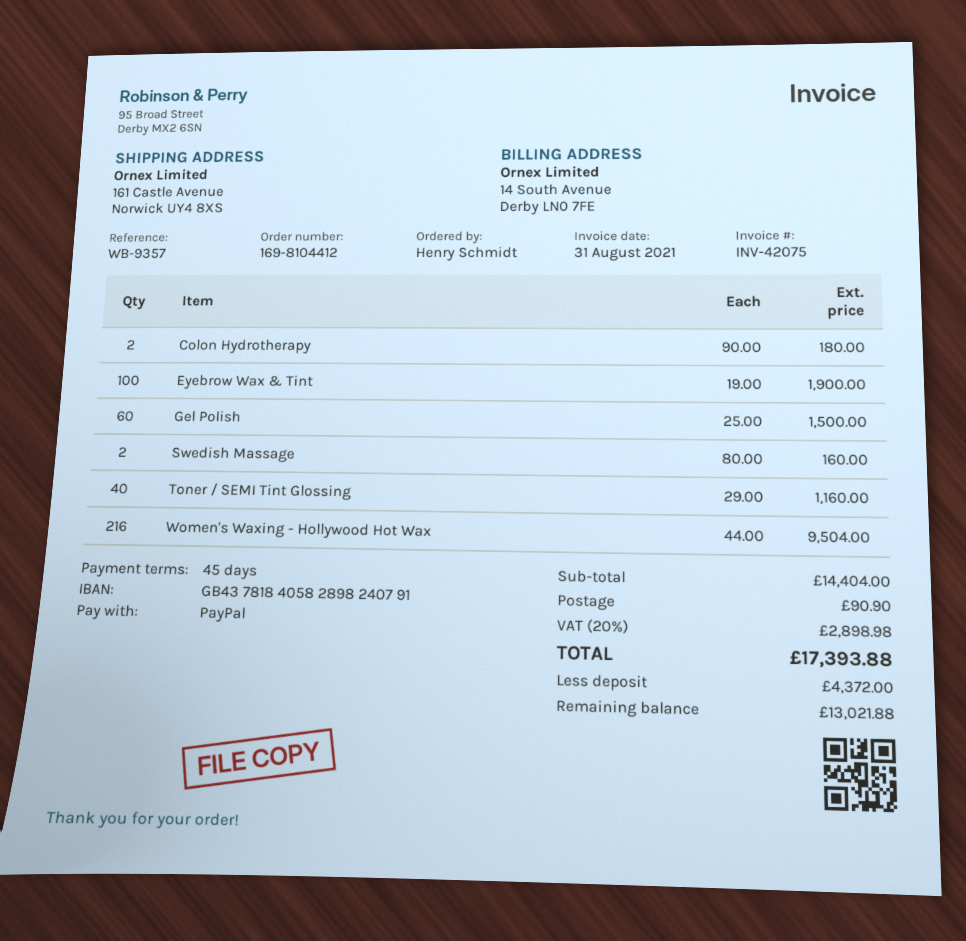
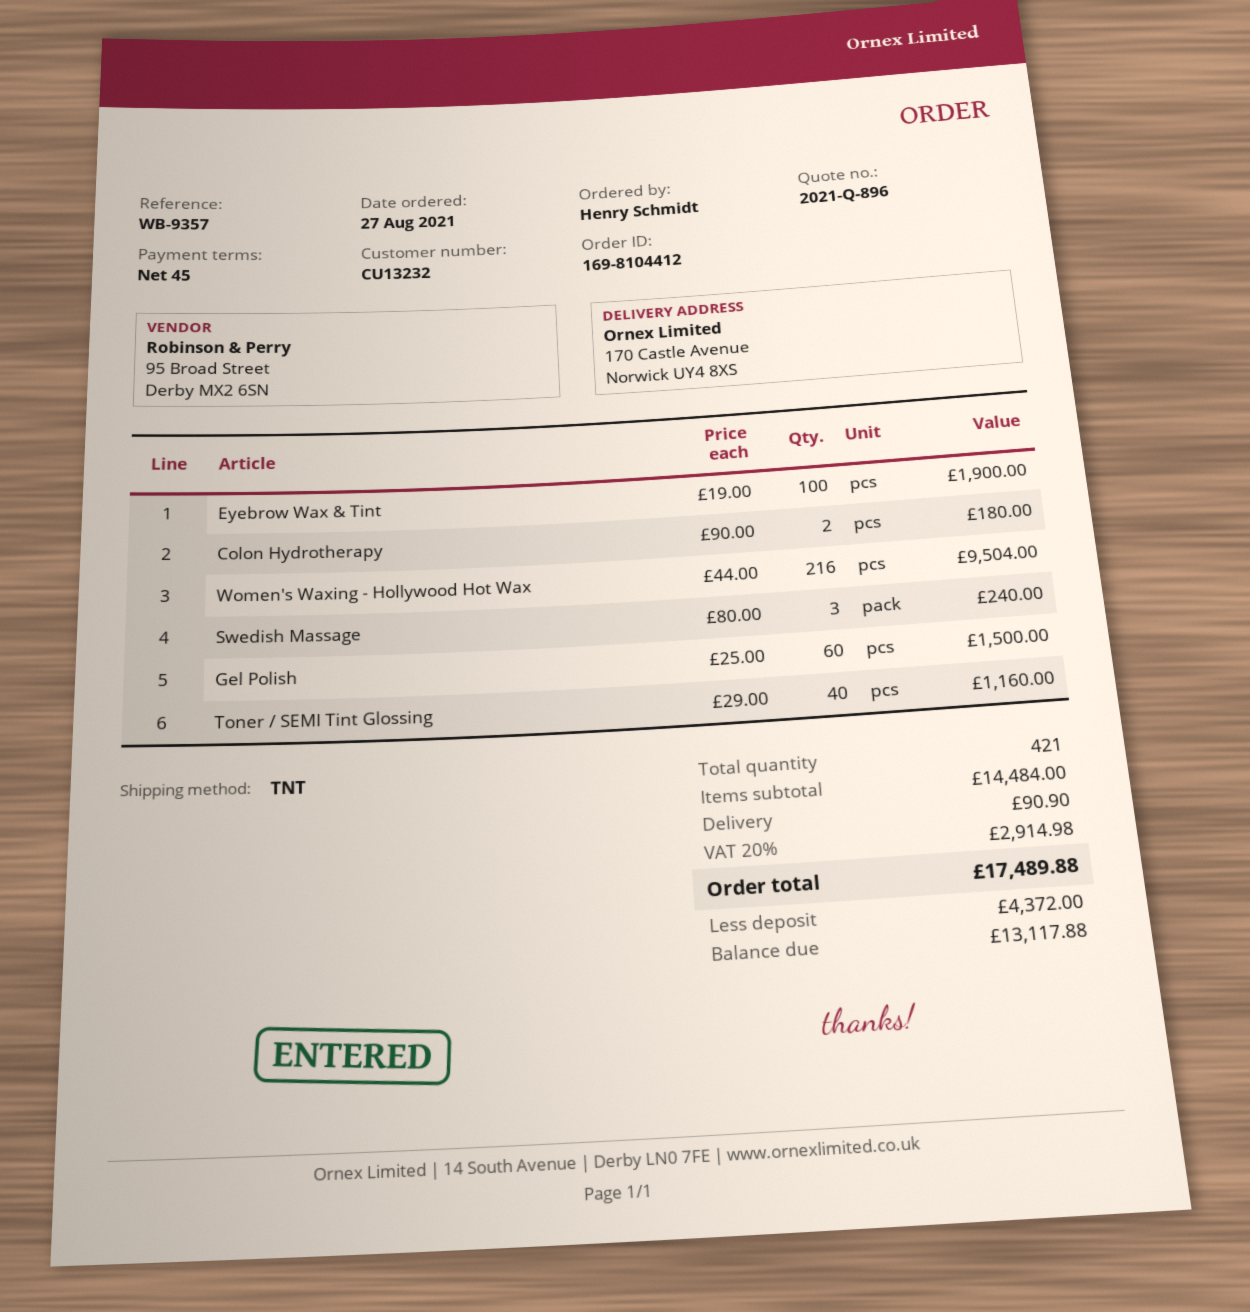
ship to: 161 Castle Avenue, Norwick UY4 8XS -> 170 Castle Avenue, Norwick UY4 8XS
Swedish Massage: 2 x 80.00 = 160.00 -> 3 x 80.00 = 240.00
subtotal: 14404.00 -> 14484.00
tax: 20% = 2898.98 -> 20% = 2914.98
total: 17393.88 -> 17489.88
balance: 13021.88 -> 13117.88

